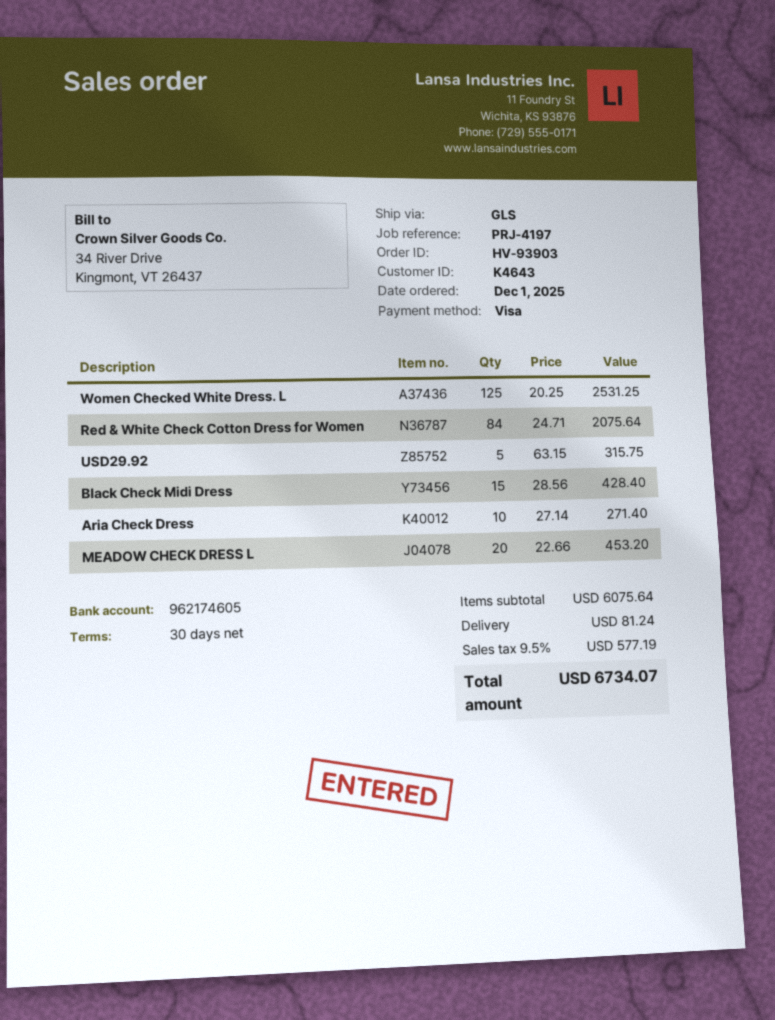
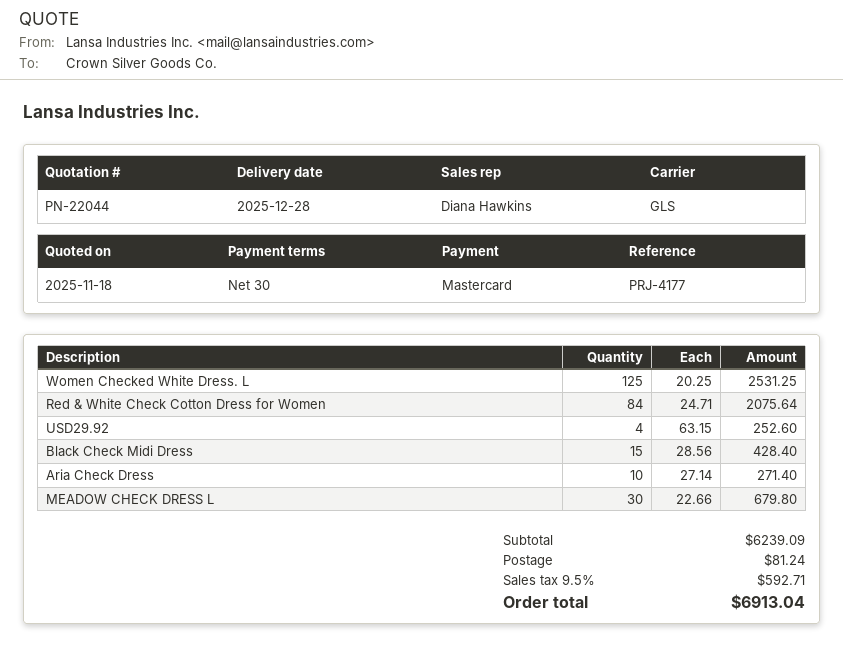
reference: PRJ-4197 -> PRJ-4177
payment method: Visa -> Mastercard
USD29.92: 5 x 63.15 = 315.75 -> 4 x 63.15 = 252.60
MEADOW CHECK DRESS L: 20 x 22.66 = 453.20 -> 30 x 22.66 = 679.80
subtotal: 6075.64 -> 6239.09
tax: 9.5% = 577.19 -> 9.5% = 592.71
total: 6734.07 -> 6913.04

